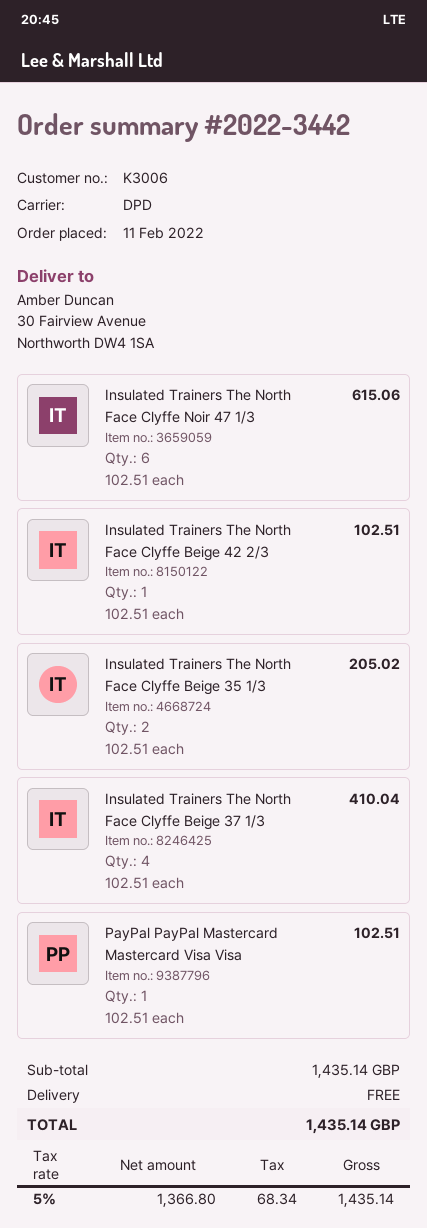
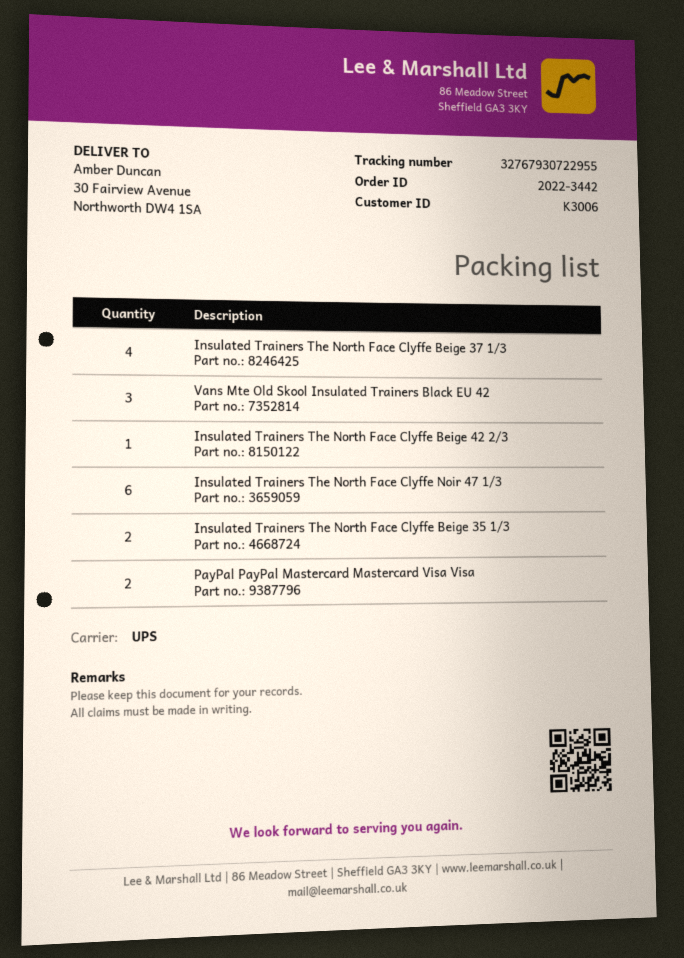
shipping method: DPD -> UPS
PayPal PayPal Mastercard Mastercard Visa Visa: 1 -> 2
Vans Mte Old Skool Insulated Trainers Black EU 42: none -> 3

